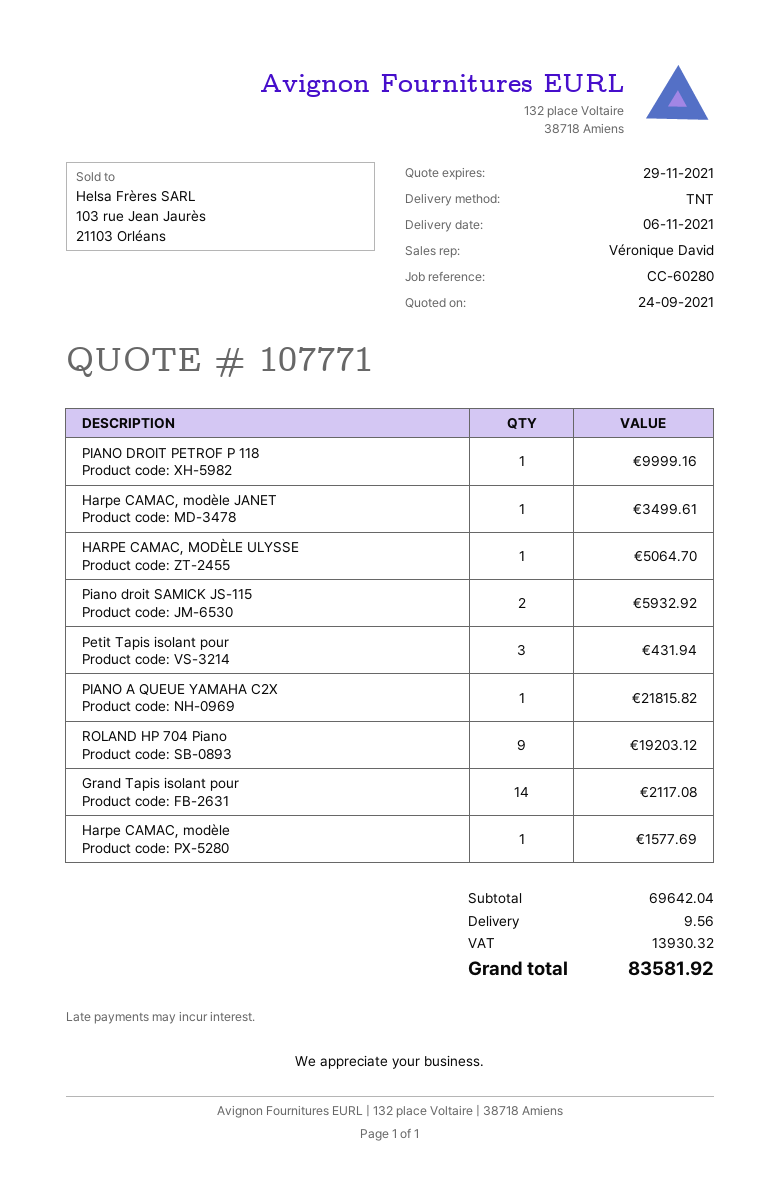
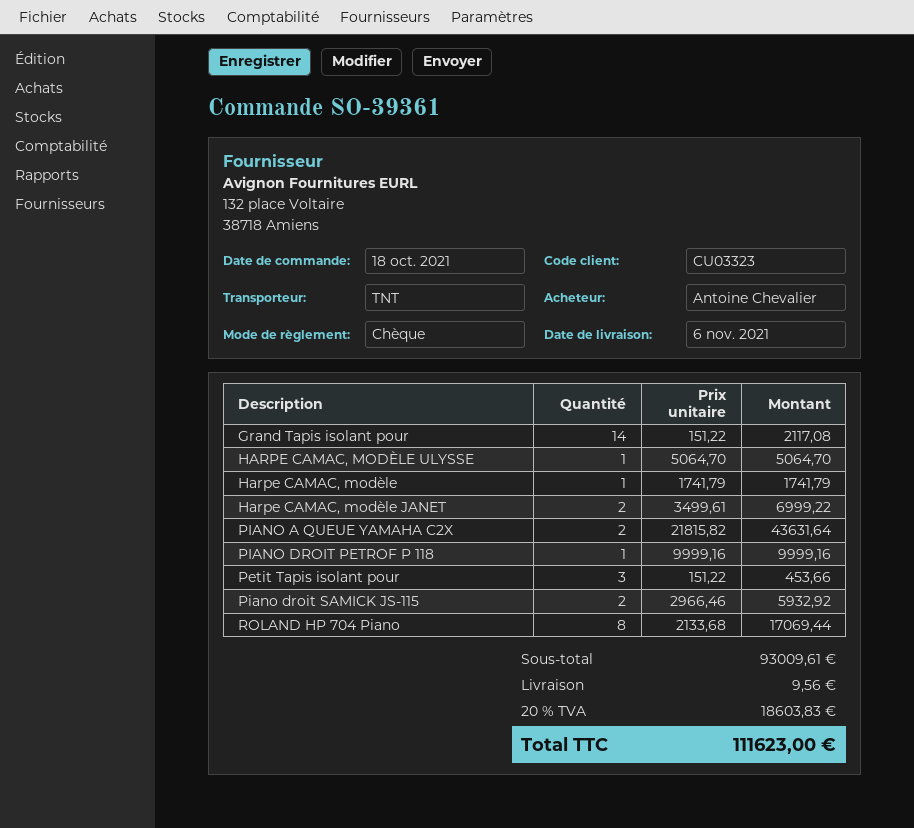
Harpe CAMAC, modèle JANET: 1 for 3499.61 -> 2 for 6999.22
Petit Tapis isolant pour: 3 for 431.94 -> 3 for 453.66
PIANO A QUEUE YAMAHA C2X: 1 for 21815.82 -> 2 for 43631.64
ROLAND HP 704 Piano: 9 for 19203.12 -> 8 for 17069.44
Harpe CAMAC, modèle: 1 for 1577.69 -> 1 for 1741.79
subtotal: 69642.04 -> 93009.61
tax: 13930.32 -> 18603.83
total: 83581.92 -> 111623.00

